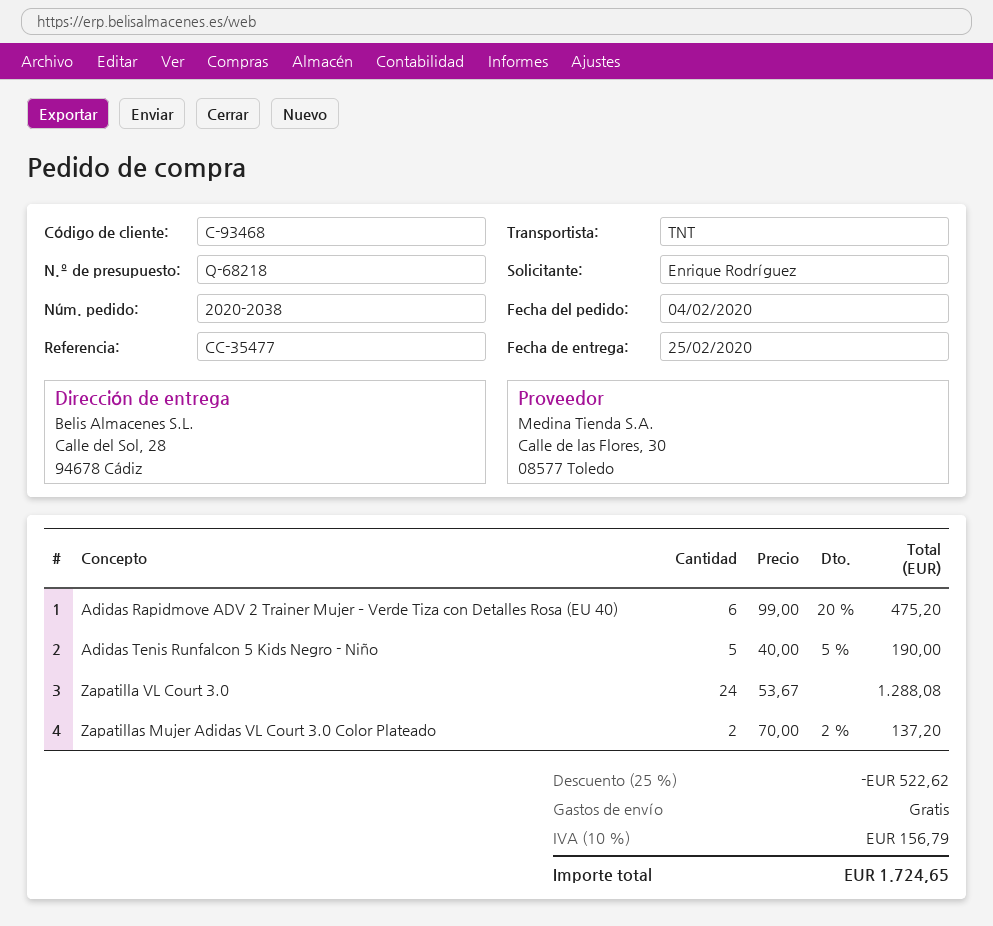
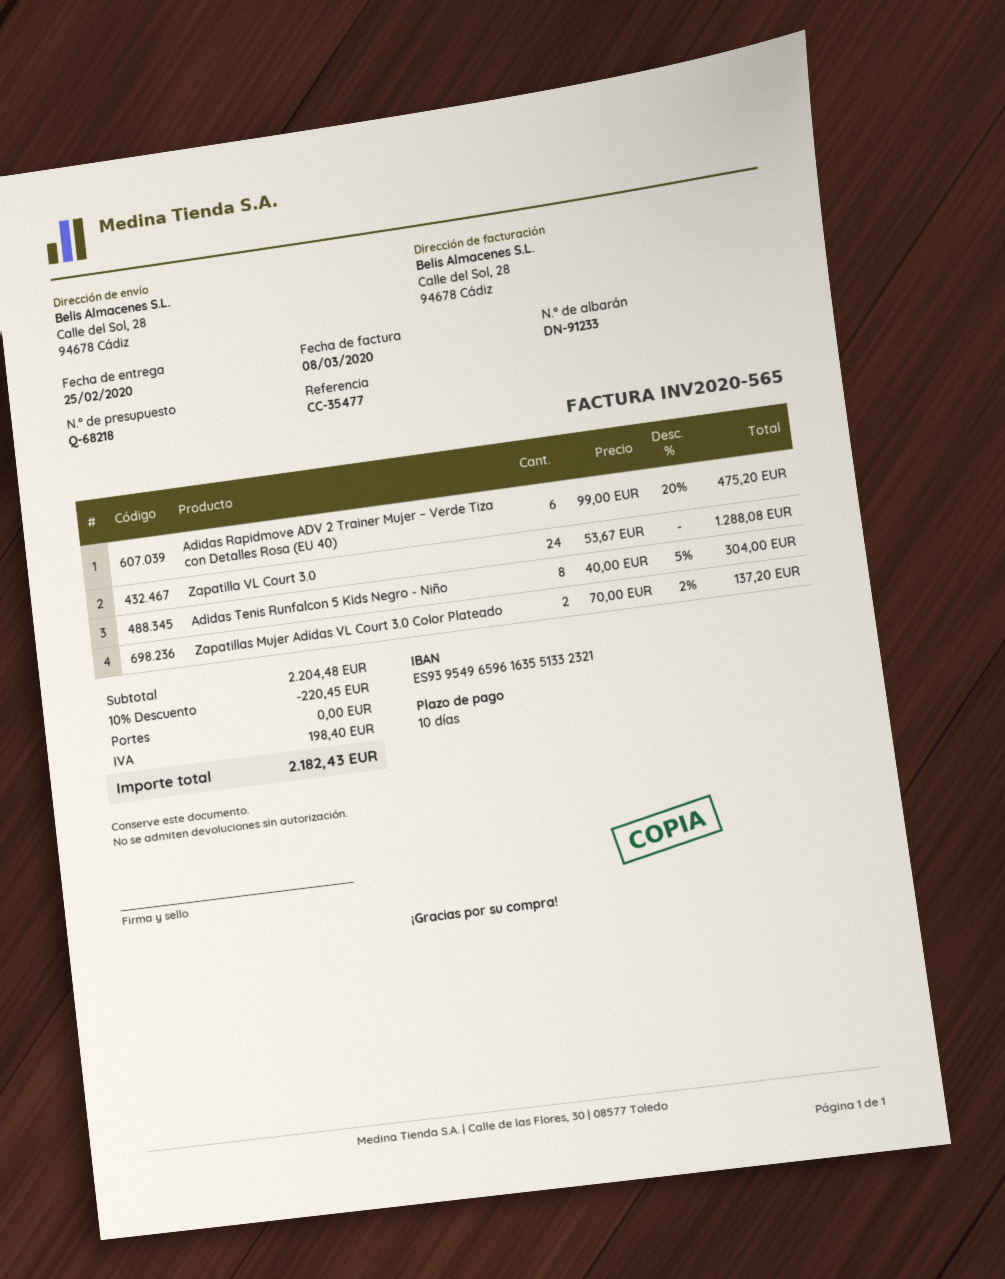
Adidas Tenis Runfalcon 5 Kids Negro - Niño: 5 x 40.00 - 5% = 190.00 -> 8 x 40.00 - 5% = 304.00
discount: 25% = 522.62 -> 10% = 220.45
tax: 156.79 -> 198.40
total: 1724.65 -> 2182.43

